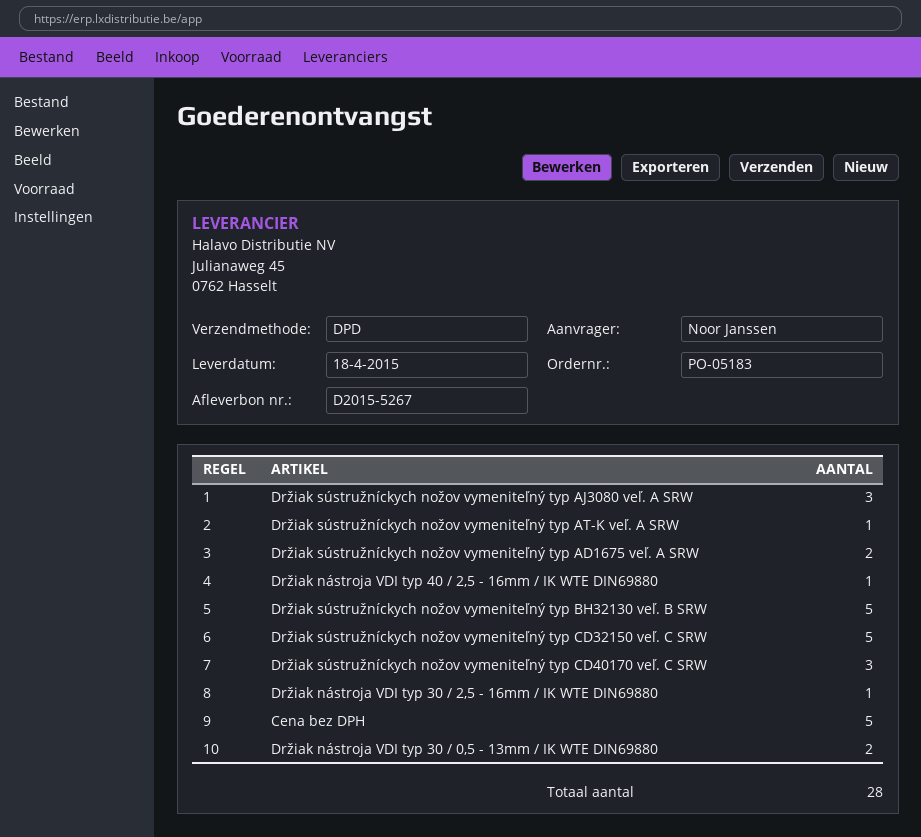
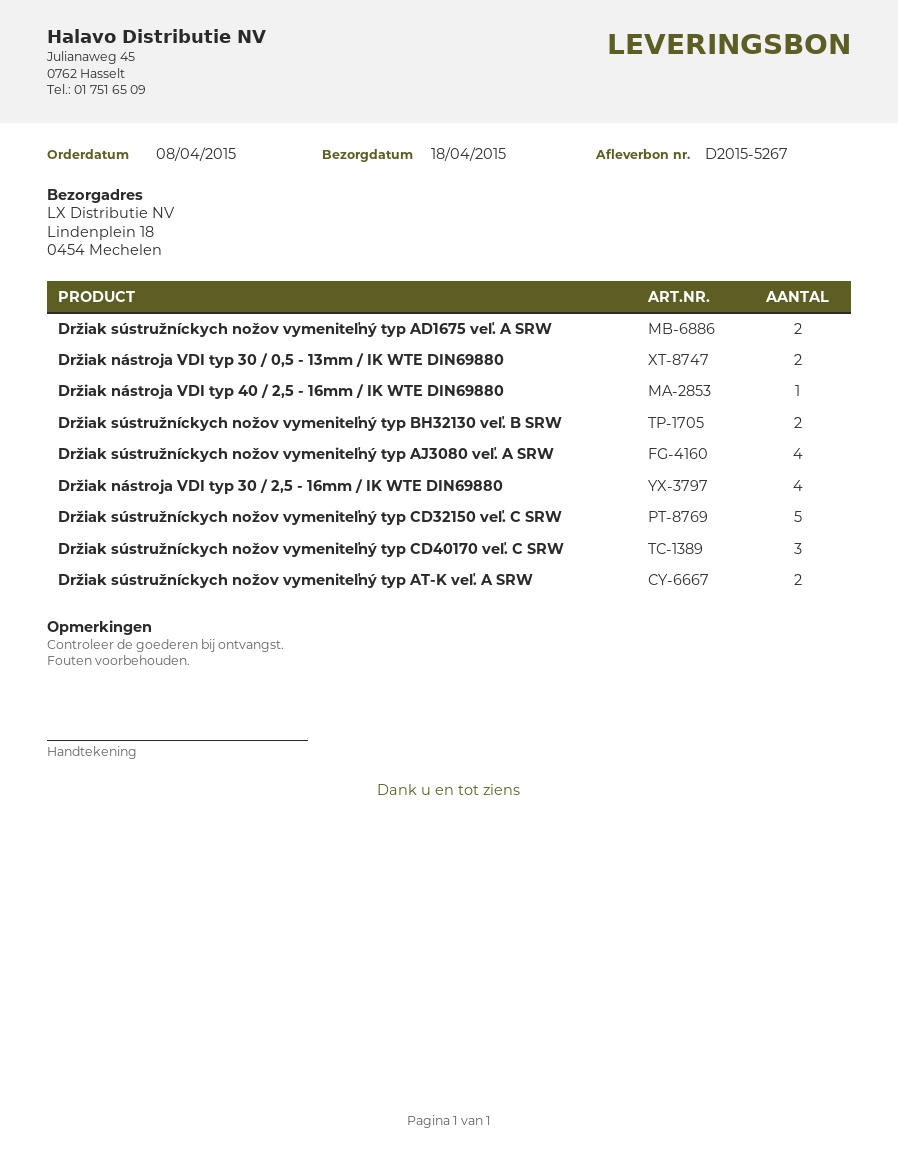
Držiak sústružníckych nožov vymeniteľný typ AJ3080 veľ. A SRW: 3 -> 4
Držiak sústružníckych nožov vymeniteľný typ AT-K veľ. A SRW: 1 -> 2
Držiak sústružníckych nožov vymeniteľný typ BH32130 veľ. B SRW: 5 -> 2
Držiak nástroja VDI typ 30 / 2,5 - 16mm / IK WTE DIN69880: 1 -> 4
Cena bez DPH: 5 -> none

